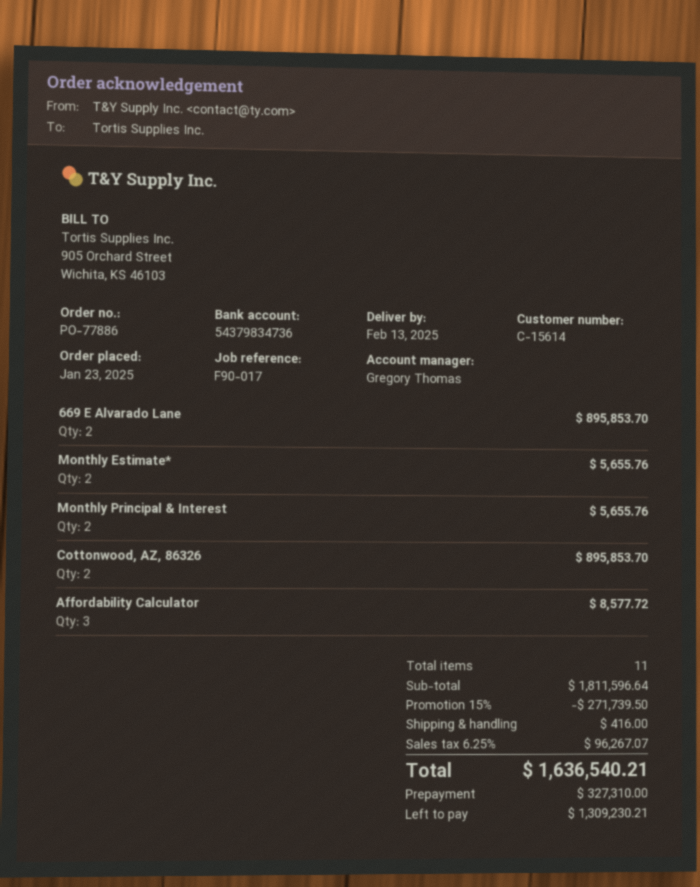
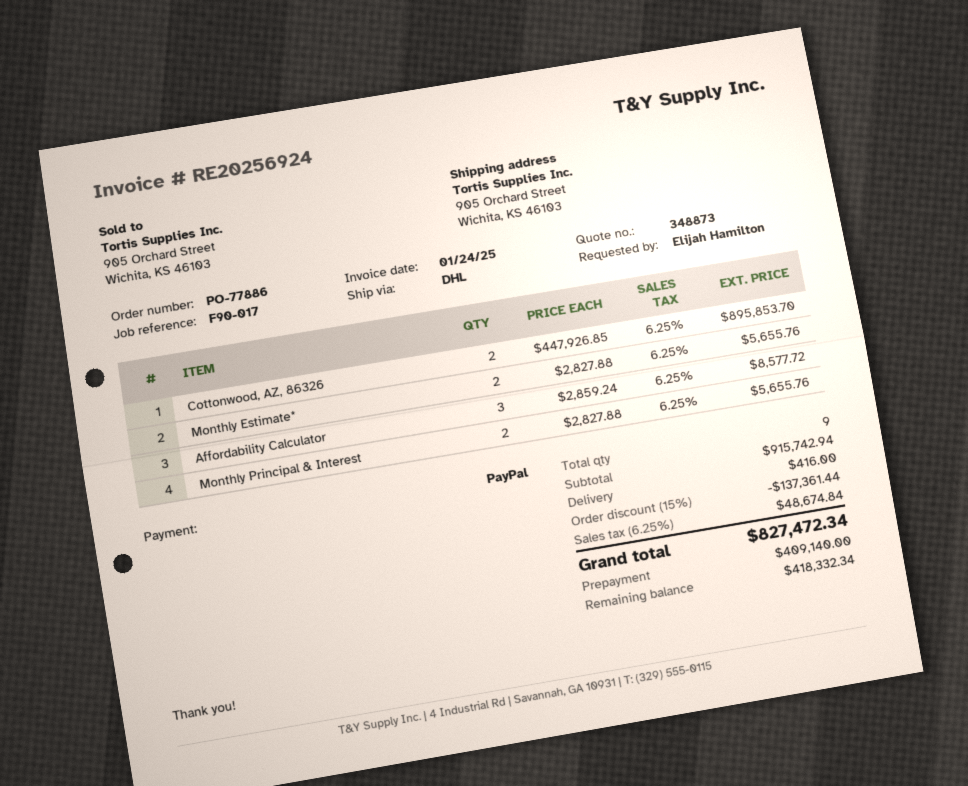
669 E Alvarado Lane: 2 for 895853.70 -> none
total quantity: 11 -> 9
subtotal: 1811596.64 -> 915742.94
discount: 15% = 271739.50 -> 15% = 137361.44
tax: 6.25% = 96267.07 -> 6.25% = 48674.84
total: 1636540.21 -> 827472.34
deposit: 327310.00 -> 409140.00
balance: 1309230.21 -> 418332.34

